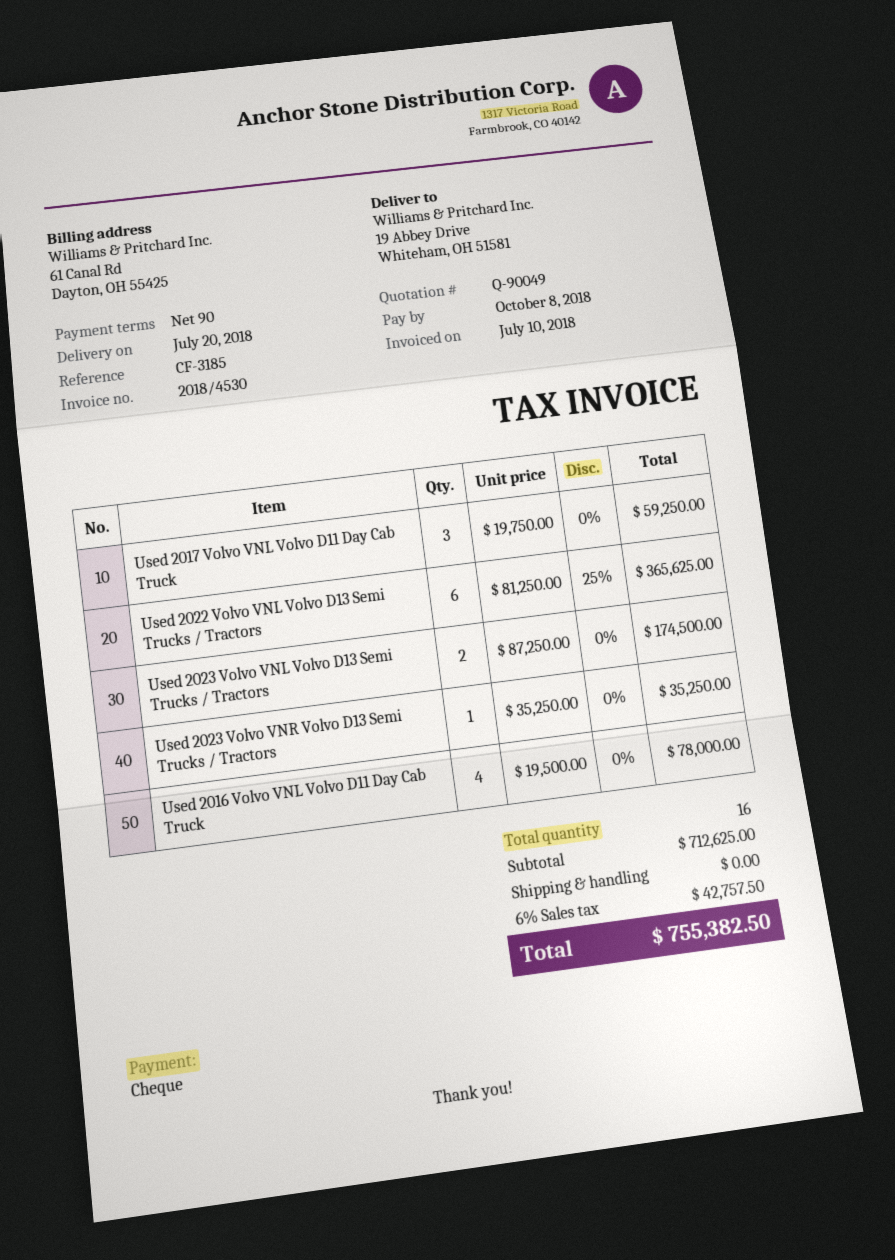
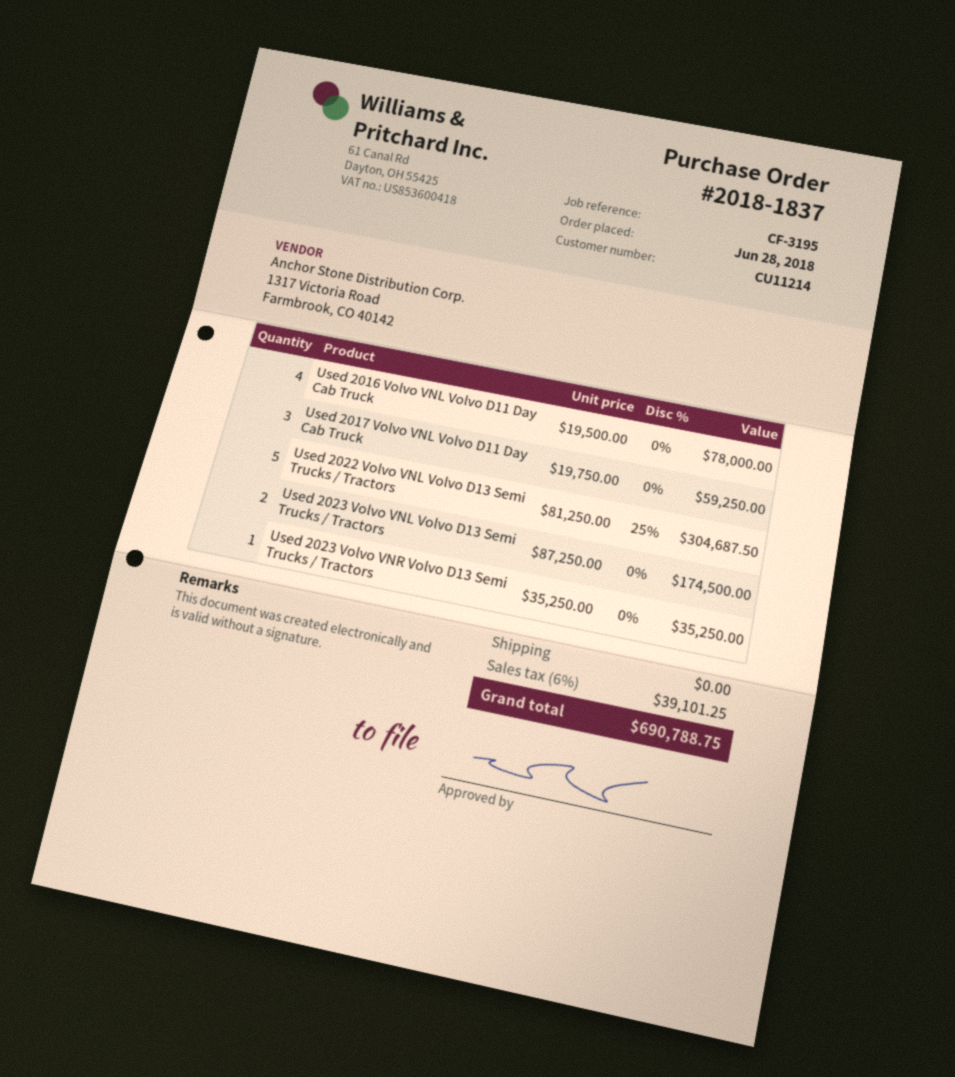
reference: CF-3185 -> CF-3195
Used 2022 Volvo VNL Volvo D13 Semi Trucks / Tractors: 6 x 81250.00 - 25% = 365625.00 -> 5 x 81250.00 - 25% = 304687.50
tax: 6% = 42757.50 -> 6% = 39101.25
total: 755382.50 -> 690788.75

